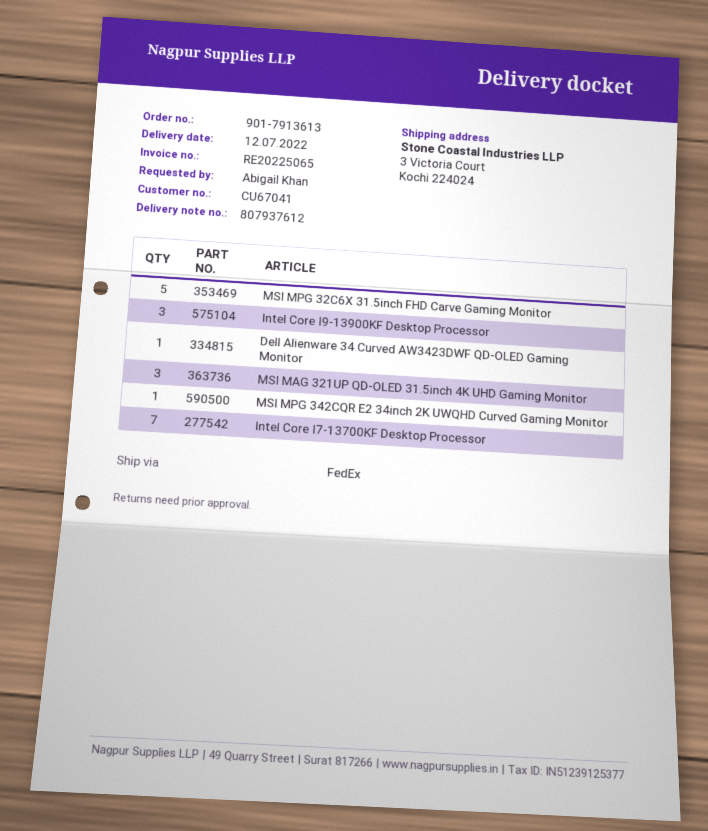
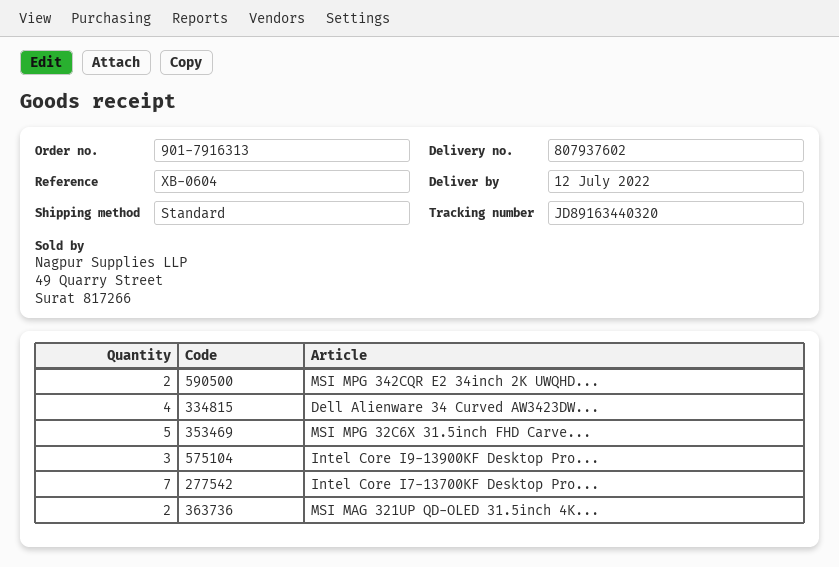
order number: 901-7913613 -> 901-7916313
delivery note number: 807937612 -> 807937602
shipping method: FedEx -> standard
Dell Alienware 34 Curved AW3423DWF QD-OLED Gaming Monitor: 1 -> 4
MSI MAG 321UP QD-OLED 31.5inch 4K UHD Gaming Monitor: 3 -> 2
MSI MPG 342CQR E2 34inch 2K UWQHD Curved Gaming Monitor: 1 -> 2

